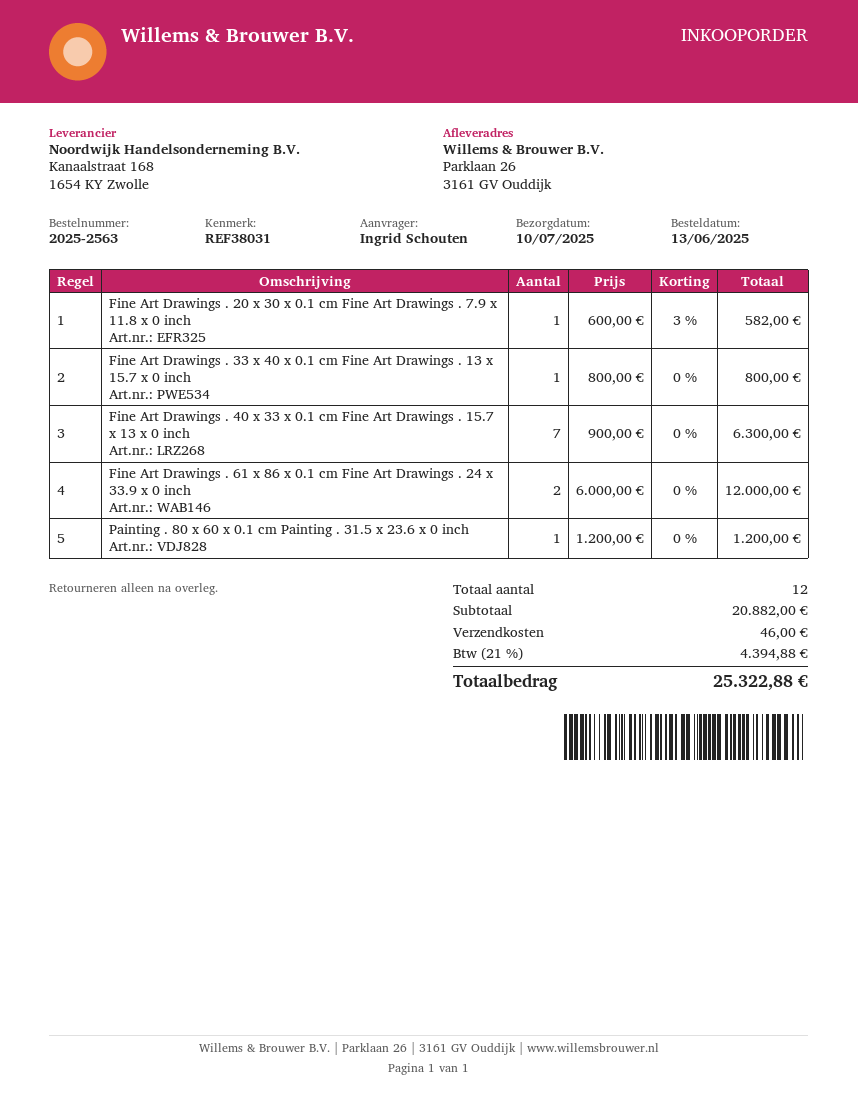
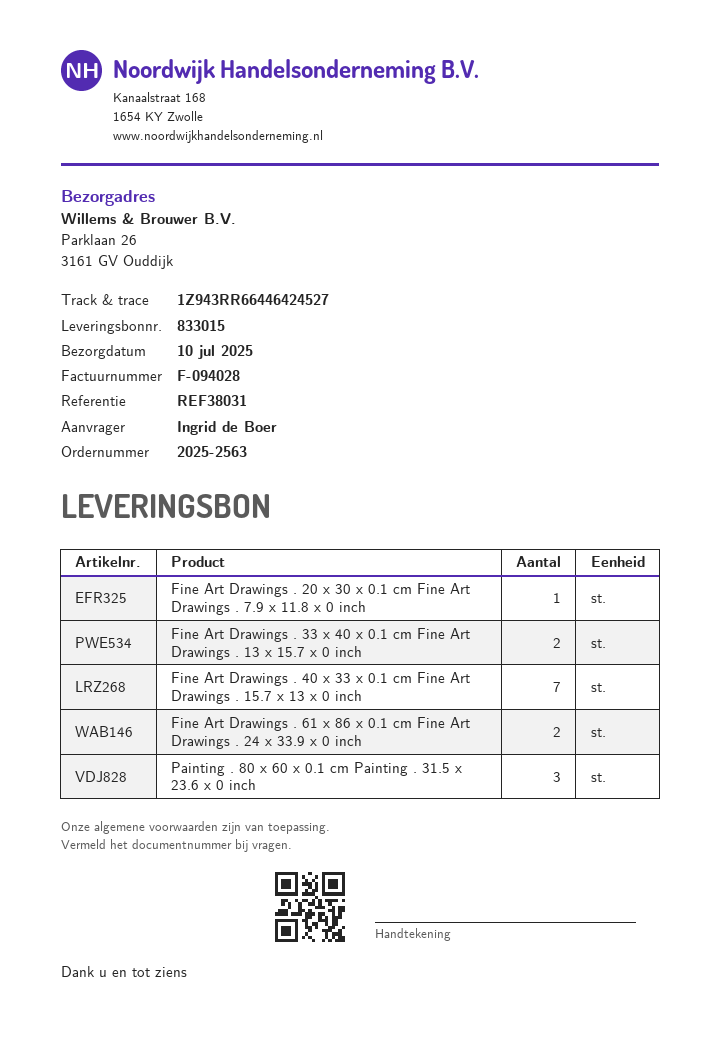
ordered by: Ingrid Schouten -> Ingrid de Boer
Fine Art Drawings . 33 x 40 x 0.1 cm Fine Art Drawings . 13 x 15.7 x 0 inch: 1 -> 2
Painting . 80 x 60 x 0.1 cm Painting . 31.5 x 23.6 x 0 inch: 1 -> 3

